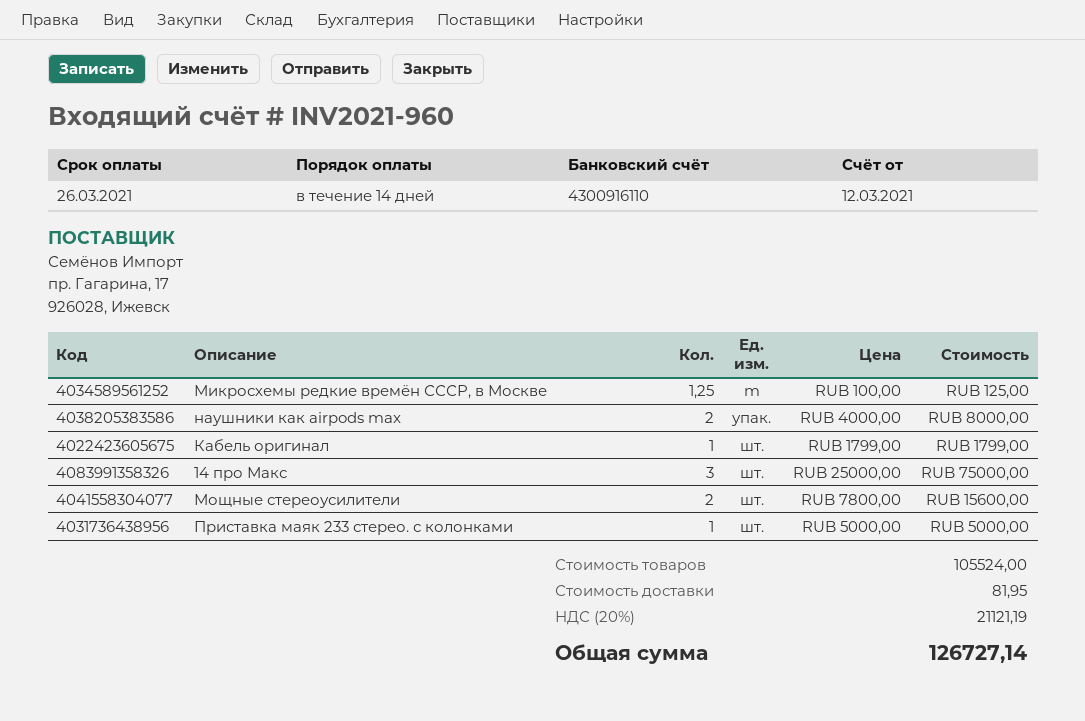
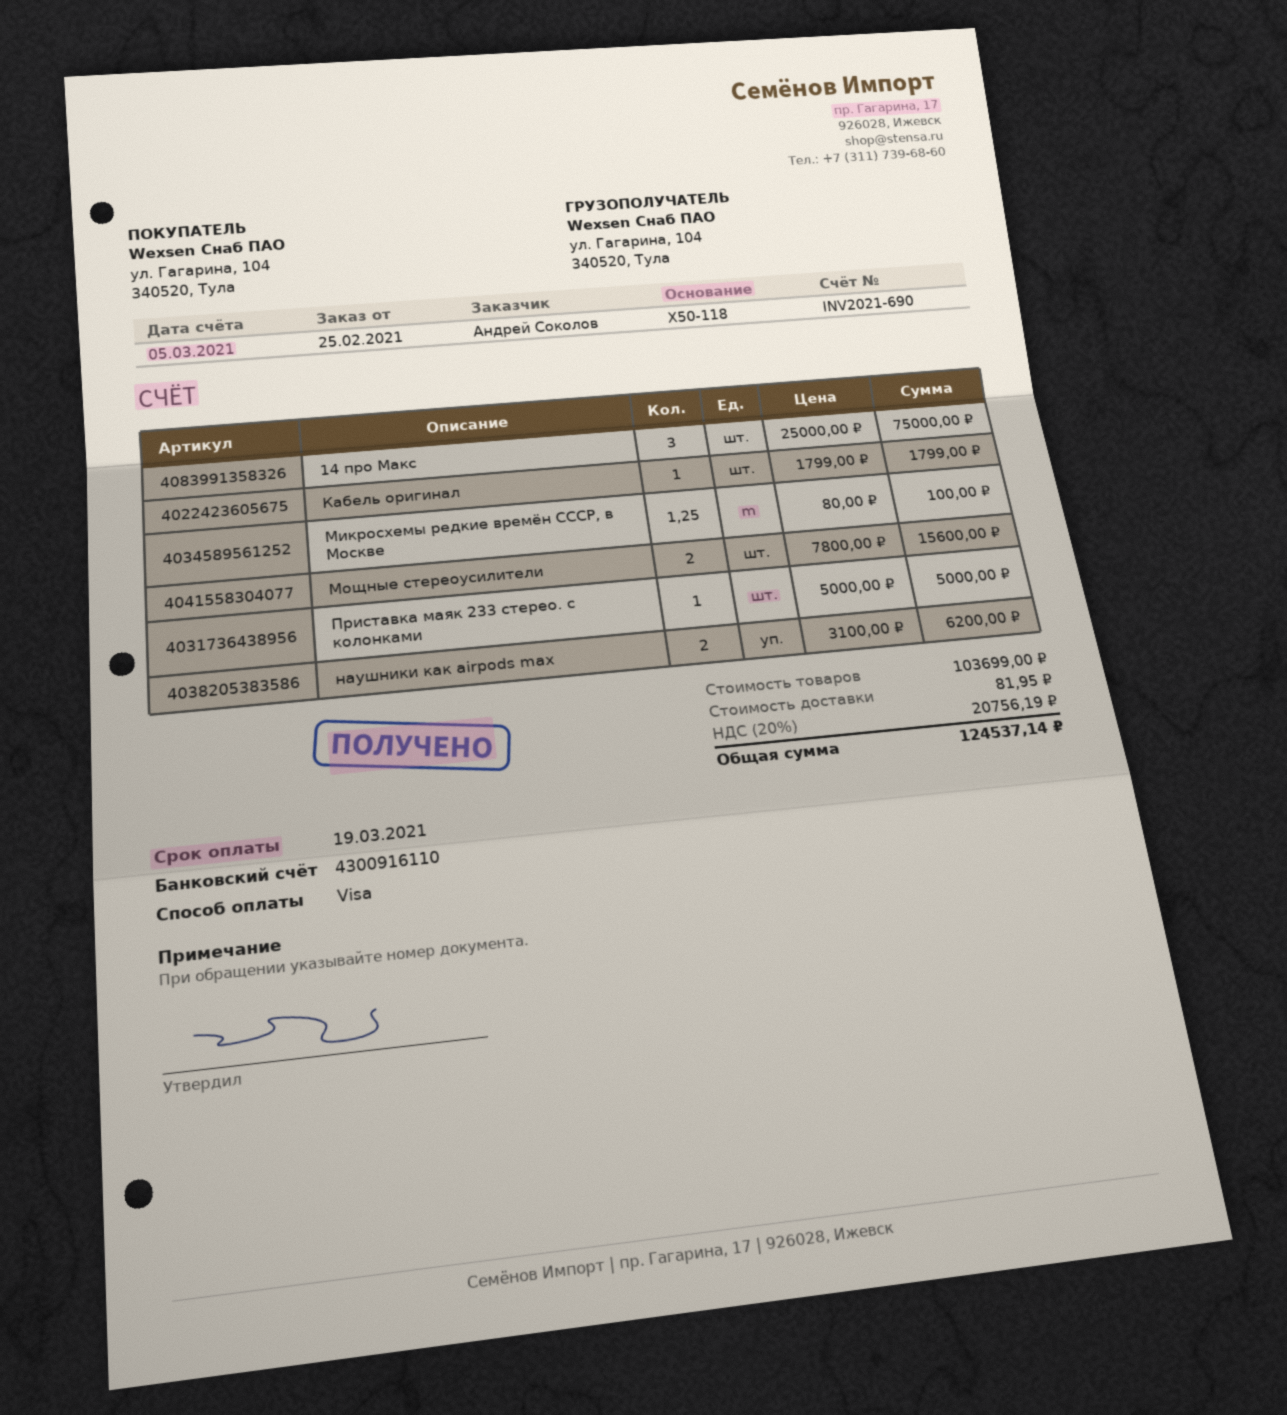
invoice number: INV2021-960 -> INV2021-690
invoice date: 2021-03-12 -> 2021-03-05
due date: 2021-03-26 -> 2021-03-19
Микросхемы редкие времён СССР, в Москве: 1.25 x 100.00 = 125.00 -> 1.25 x 80.00 = 100.00
наушники как airpods max: 2 x 4000.00 = 8000.00 -> 2 x 3100.00 = 6200.00
subtotal: 105524.00 -> 103699.00
tax: 20% = 21121.19 -> 20% = 20756.19
total: 126727.14 -> 124537.14

